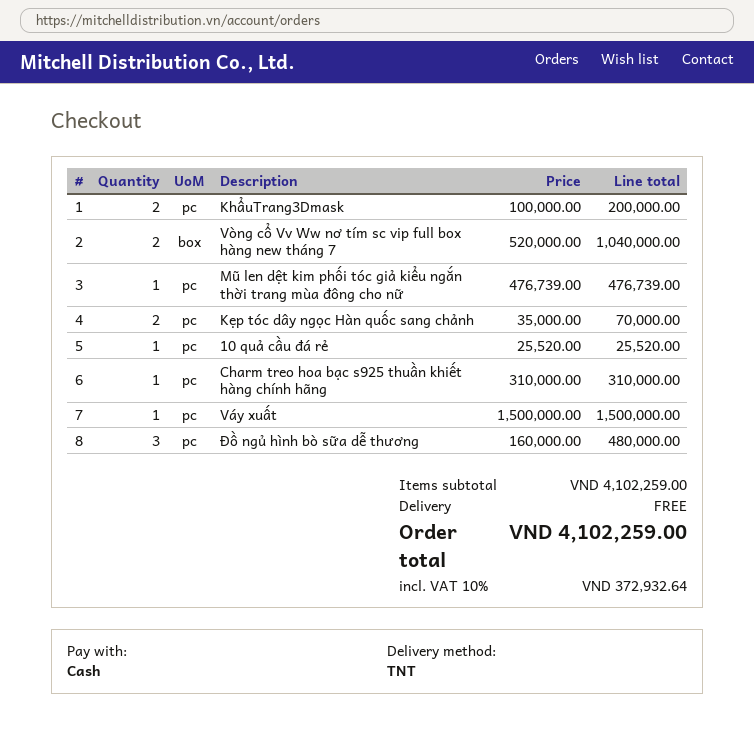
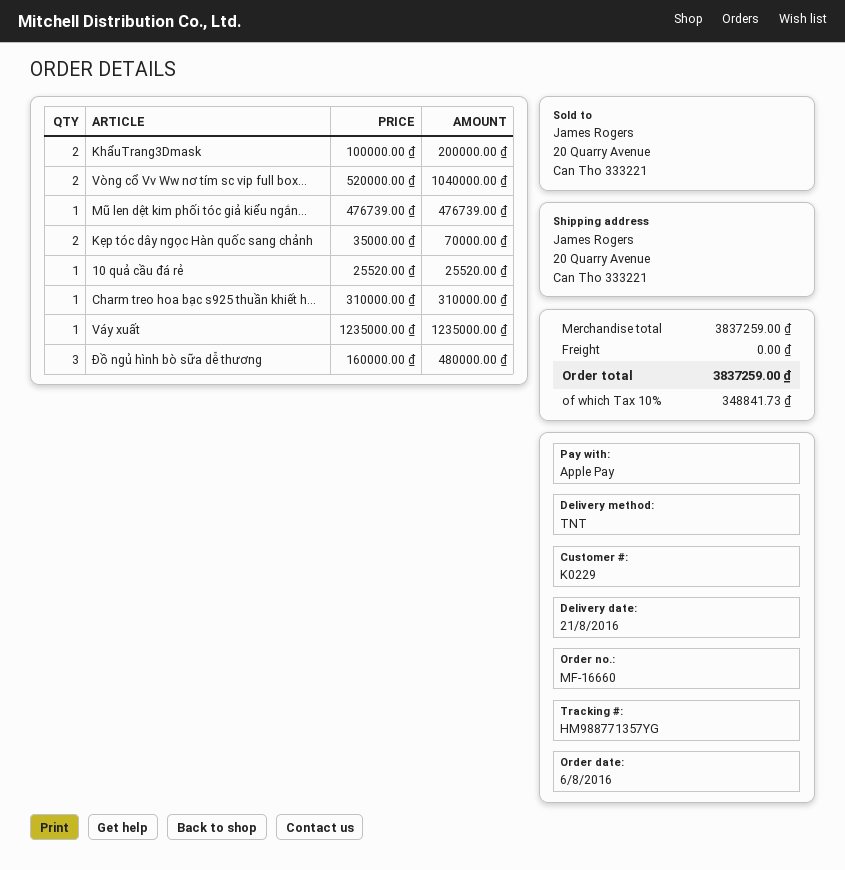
payment method: cash -> Apple Pay
Váy xuất: 1 x 1500000.00 = 1500000.00 -> 1 x 1235000.00 = 1235000.00
subtotal: 4102259.00 -> 3837259.00
tax: 10% = 372932.64 -> 10% = 348841.73
total: 4102259.00 -> 3837259.00

